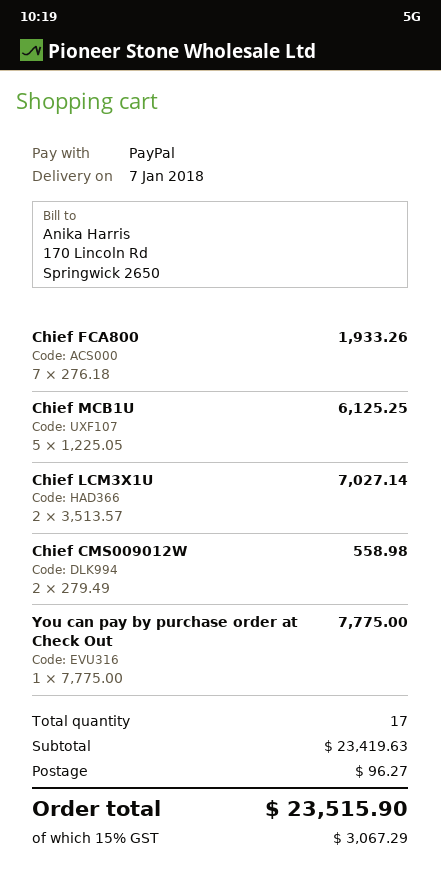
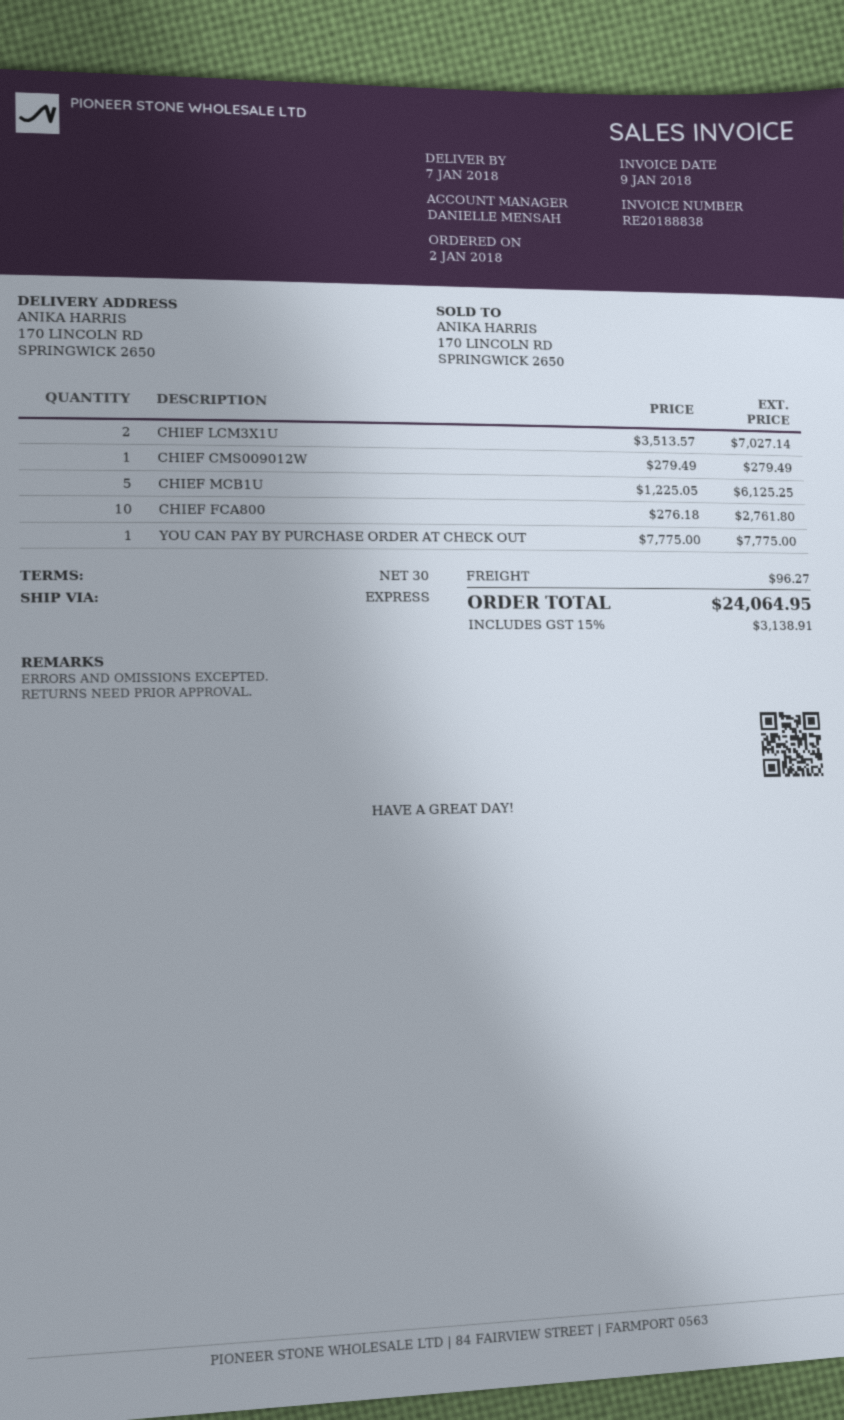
Chief FCA800: 7 x 276.18 = 1933.26 -> 10 x 276.18 = 2761.80
Chief CMS009012W: 2 x 279.49 = 558.98 -> 1 x 279.49 = 279.49
tax: 15% = 3067.29 -> 15% = 3138.91
total: 23515.90 -> 24064.95

